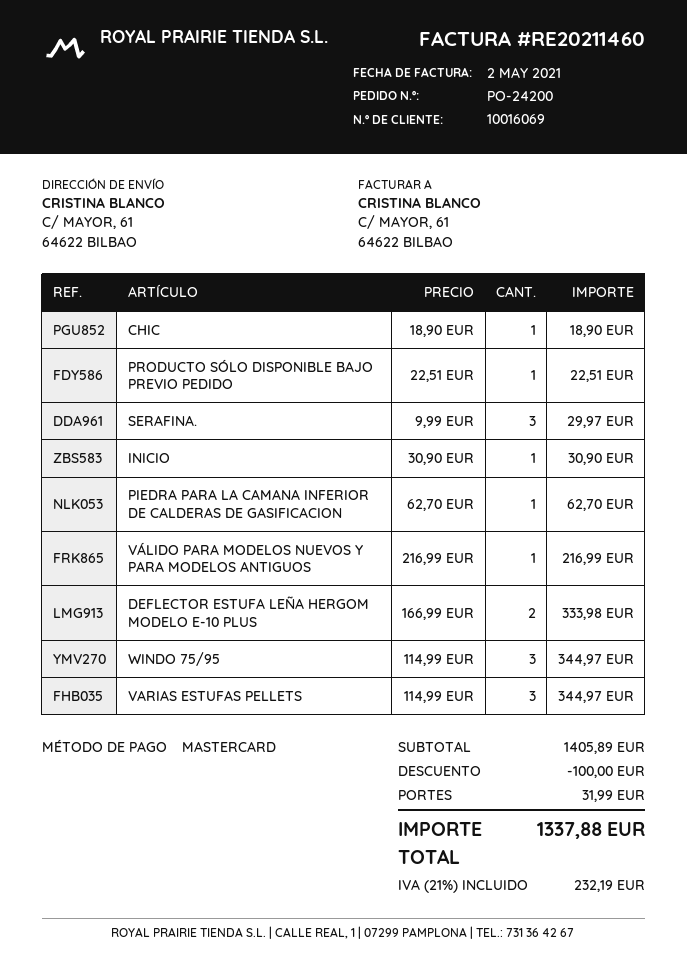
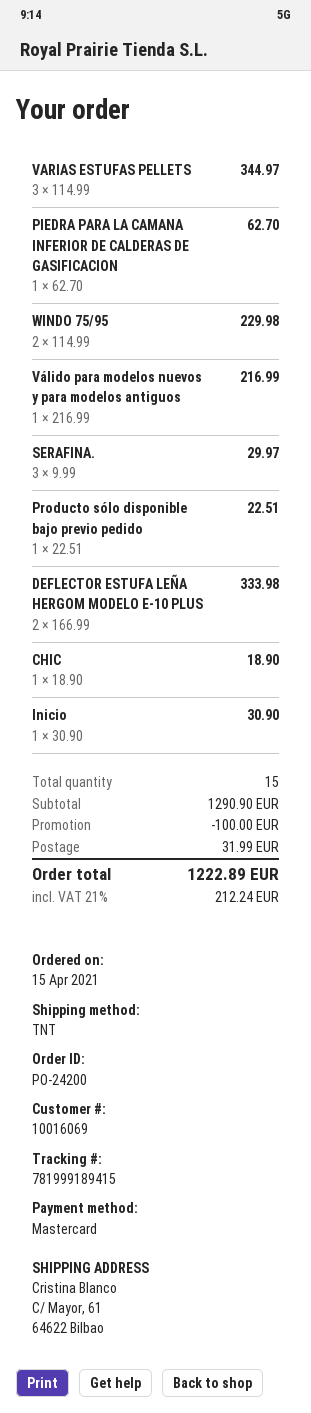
WINDO 75/95: 3 x 114.99 = 344.97 -> 2 x 114.99 = 229.98
subtotal: 1405.89 -> 1290.90
tax: 21% = 232.19 -> 21% = 212.24
total: 1337.88 -> 1222.89

